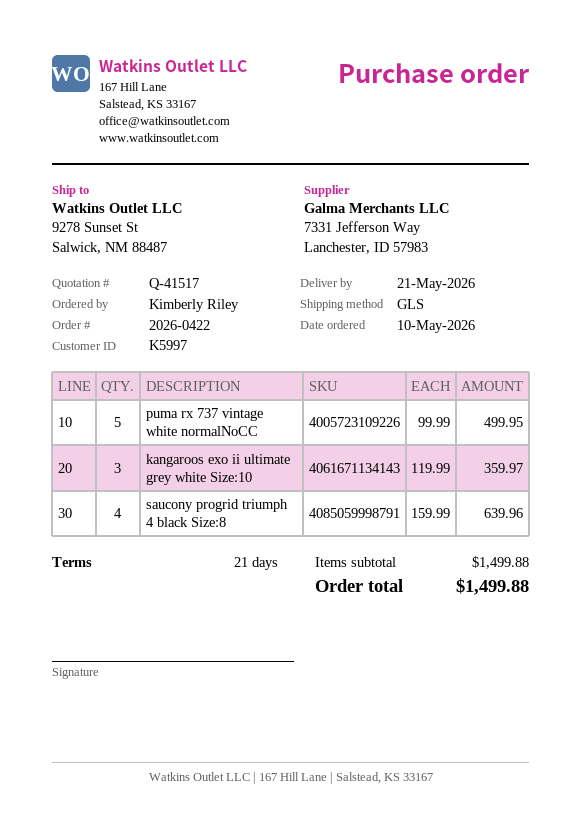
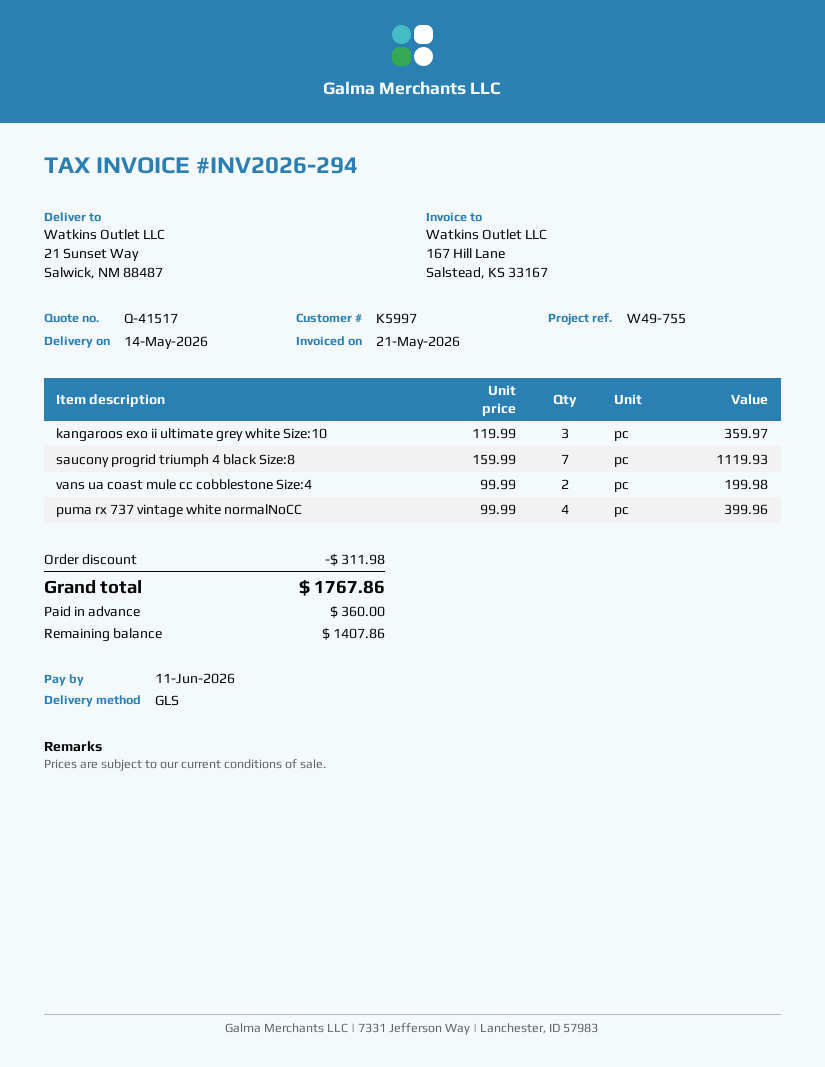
delivery date: 2026-05-21 -> 2026-05-14
ship to: 9278 Sunset St, Salwick, NM 88487 -> 21 Sunset Way, Salwick, NM 88487
puma rx 737 vintage white normalNoCC: 5 x 99.99 = 499.95 -> 4 x 99.99 = 399.96
saucony progrid triumph 4 black Size:8: 4 x 159.99 = 639.96 -> 7 x 159.99 = 1119.93
vans ua coast mule cc cobblestone Size:4: none -> 2 x 99.99 = 199.98
discount: none -> 311.98
total: 1499.88 -> 1767.86

